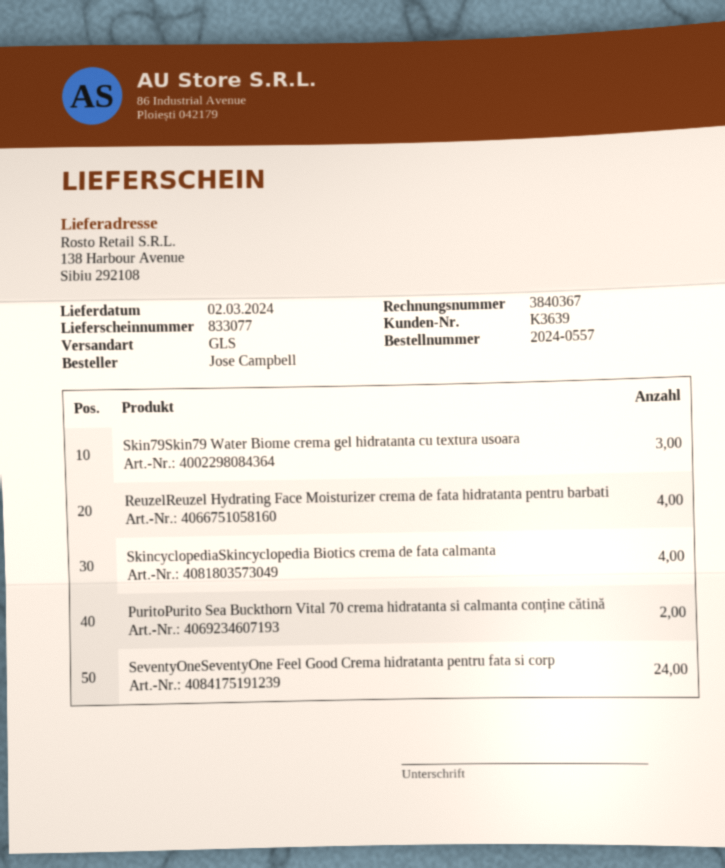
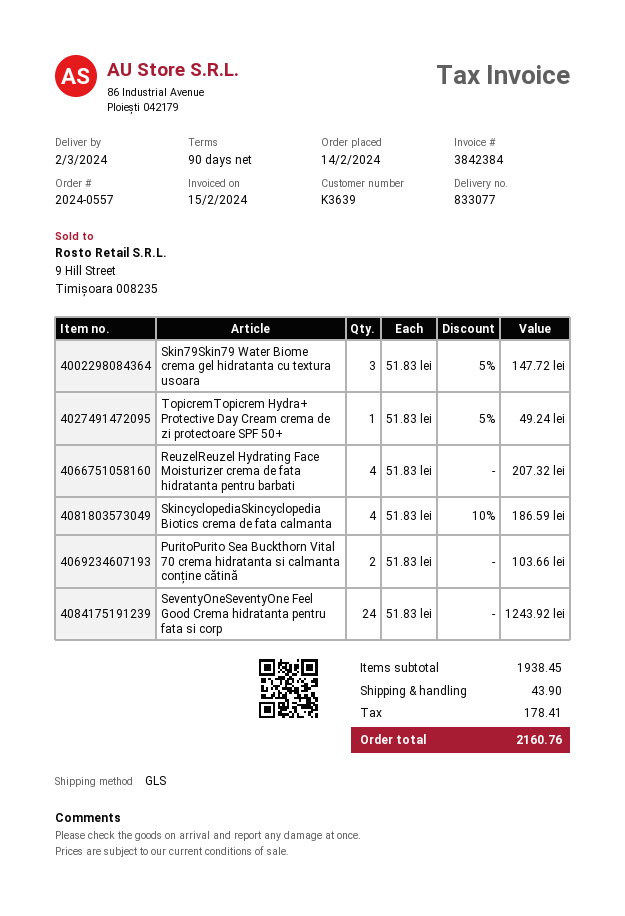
invoice number: 3840367 -> 3842384
TopicremTopicrem Hydra+ Protective Day Cream crema de zi protectoare SPF 50+: none -> 1

